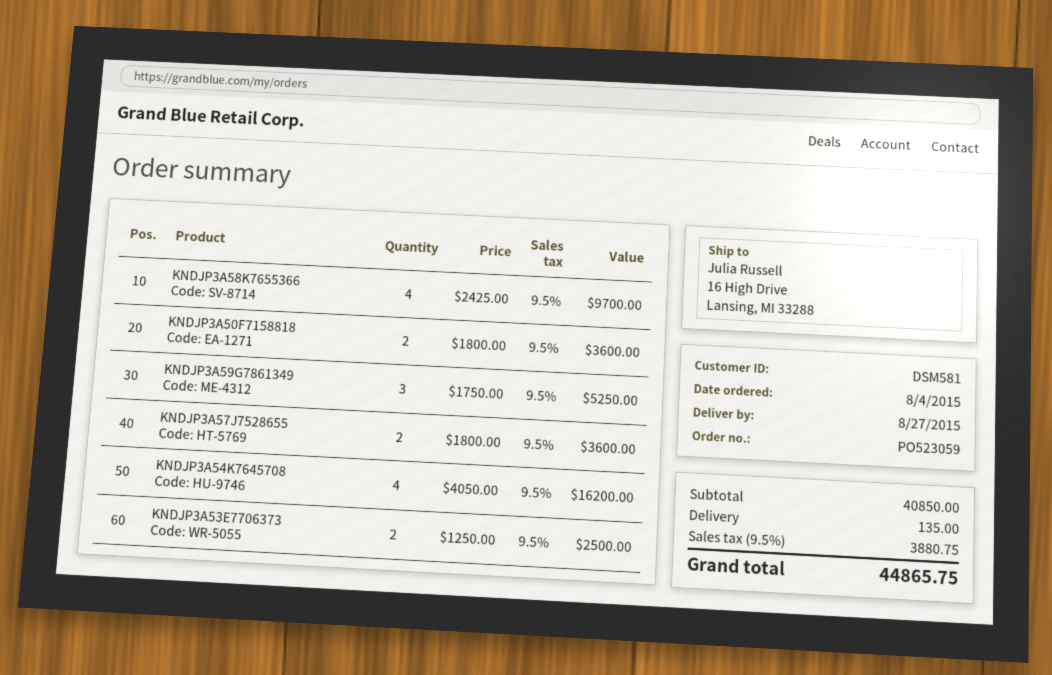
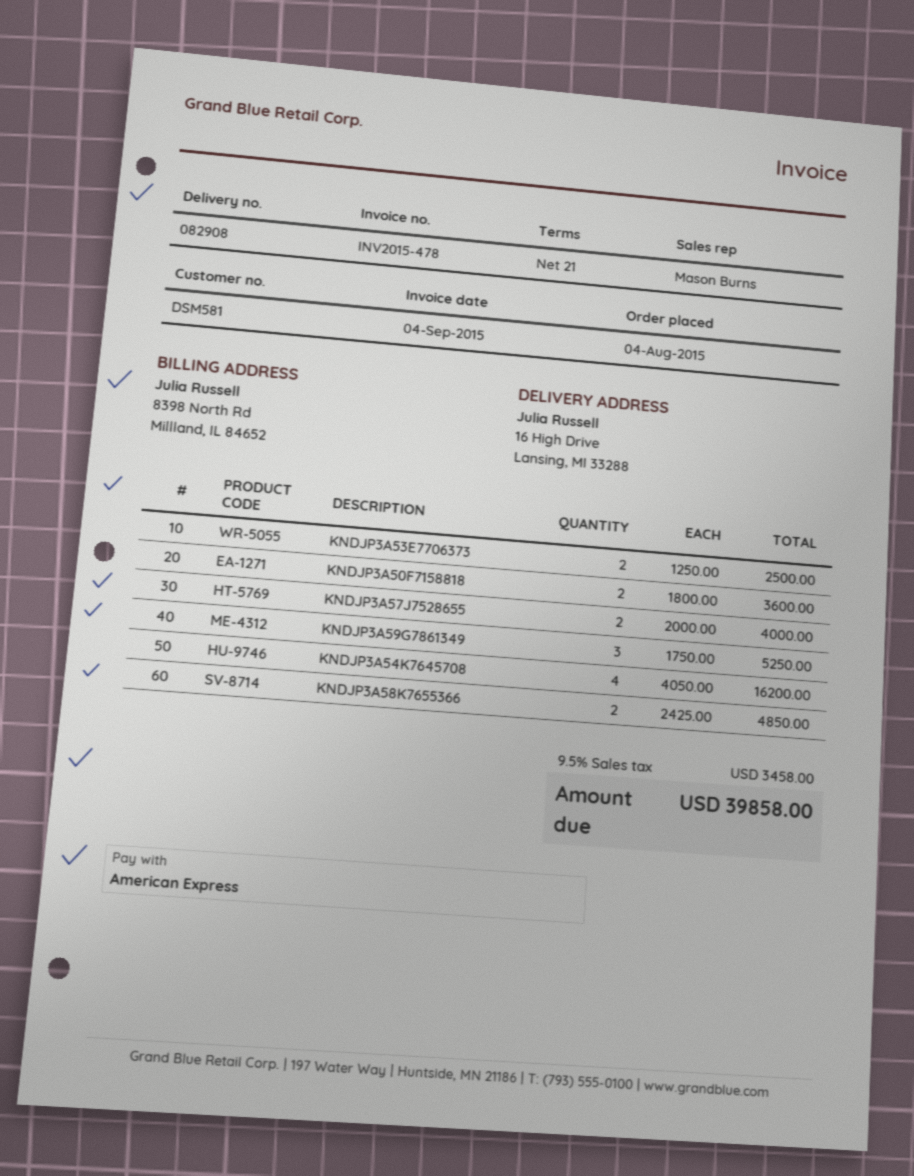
KNDJP3A58K7655366: 4 x 2425.00 = 9700.00 -> 2 x 2425.00 = 4850.00
KNDJP3A57J7528655: 2 x 1800.00 = 3600.00 -> 2 x 2000.00 = 4000.00
shipping: 135.00 -> none
tax: 9.5% = 3880.75 -> 9.5% = 3458.00
total: 44865.75 -> 39858.00

